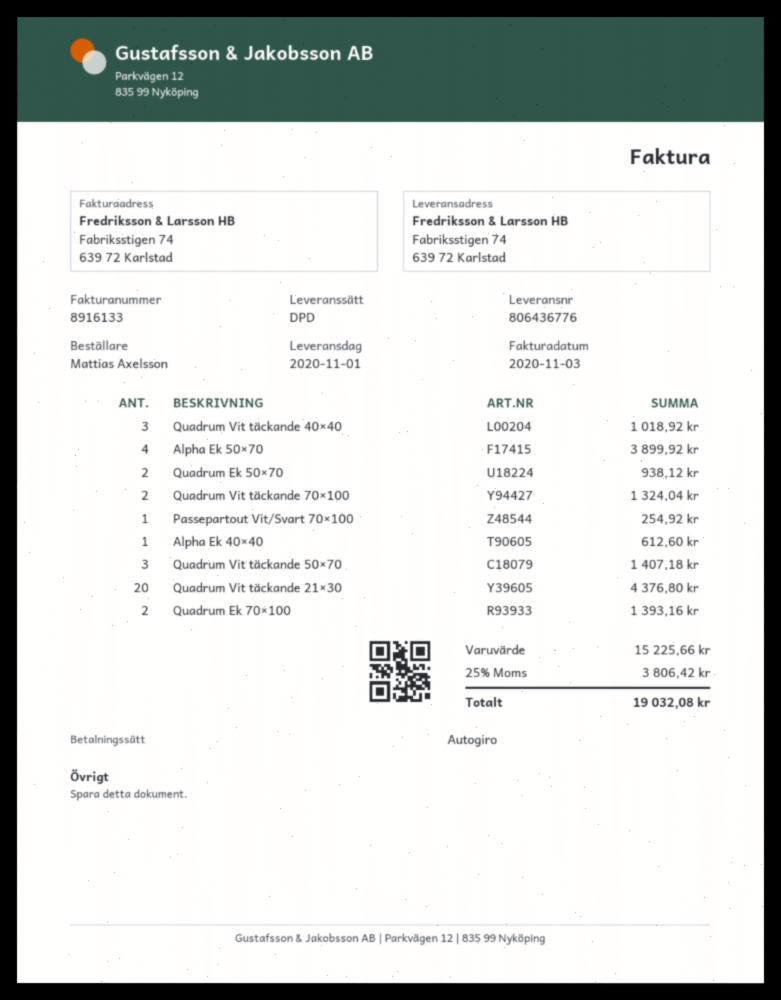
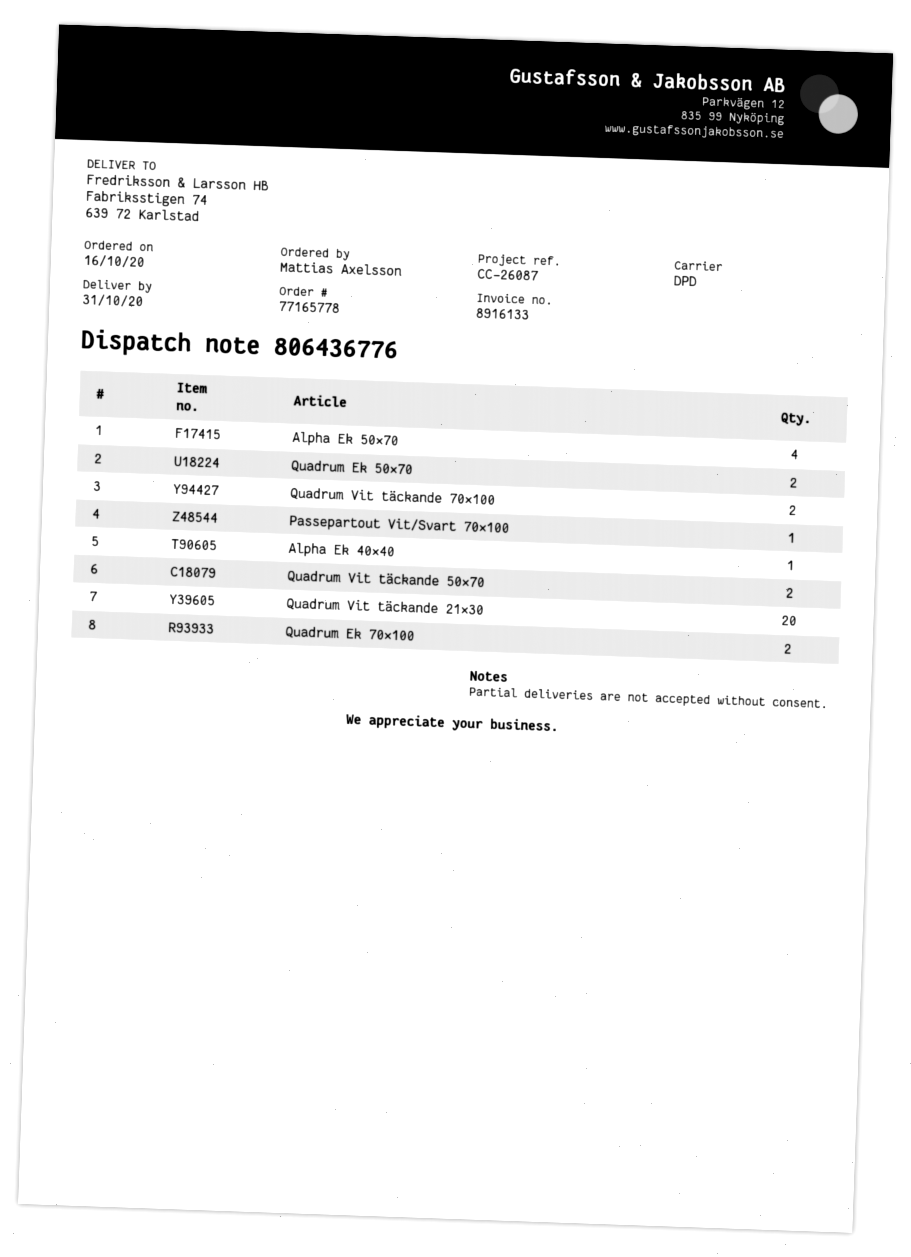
delivery date: 2020-11-01 -> 2020-10-31
Quadrum Vit täckande 40×40: 3 -> none
Quadrum Vit täckande 50×70: 3 -> 2

